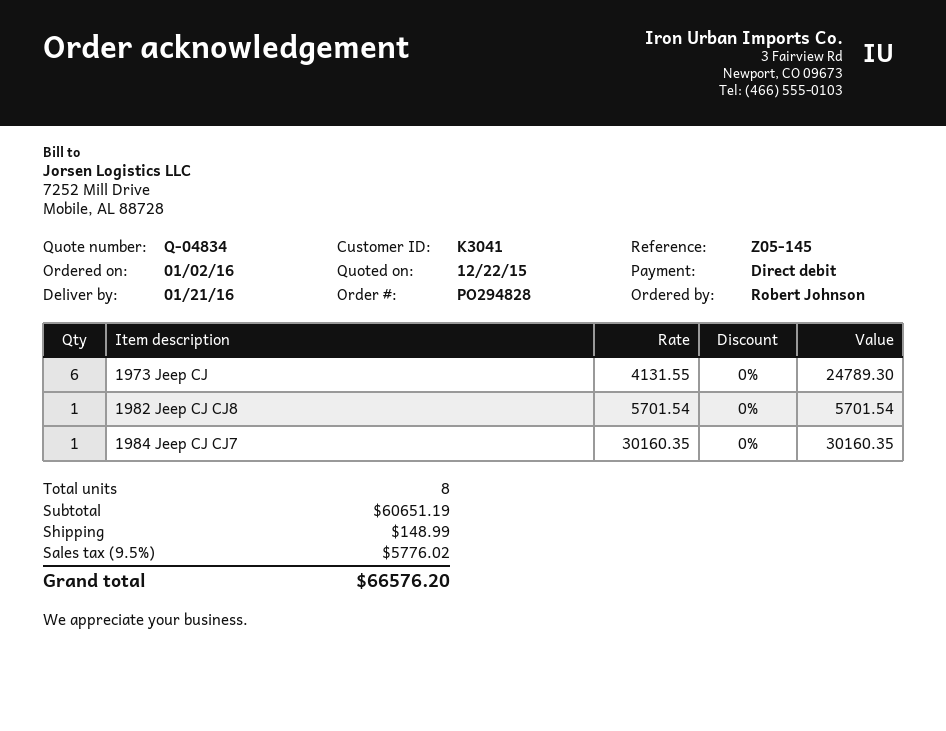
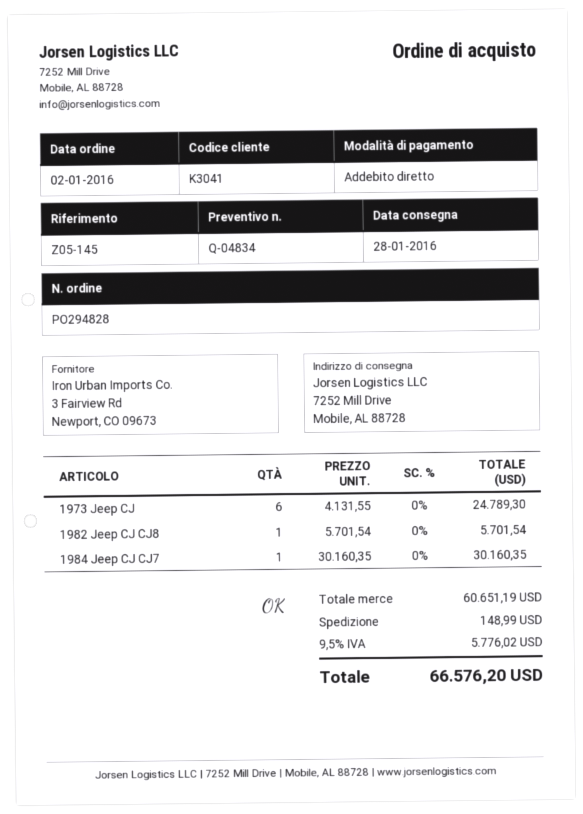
delivery date: 2016-01-21 -> 2016-01-28

